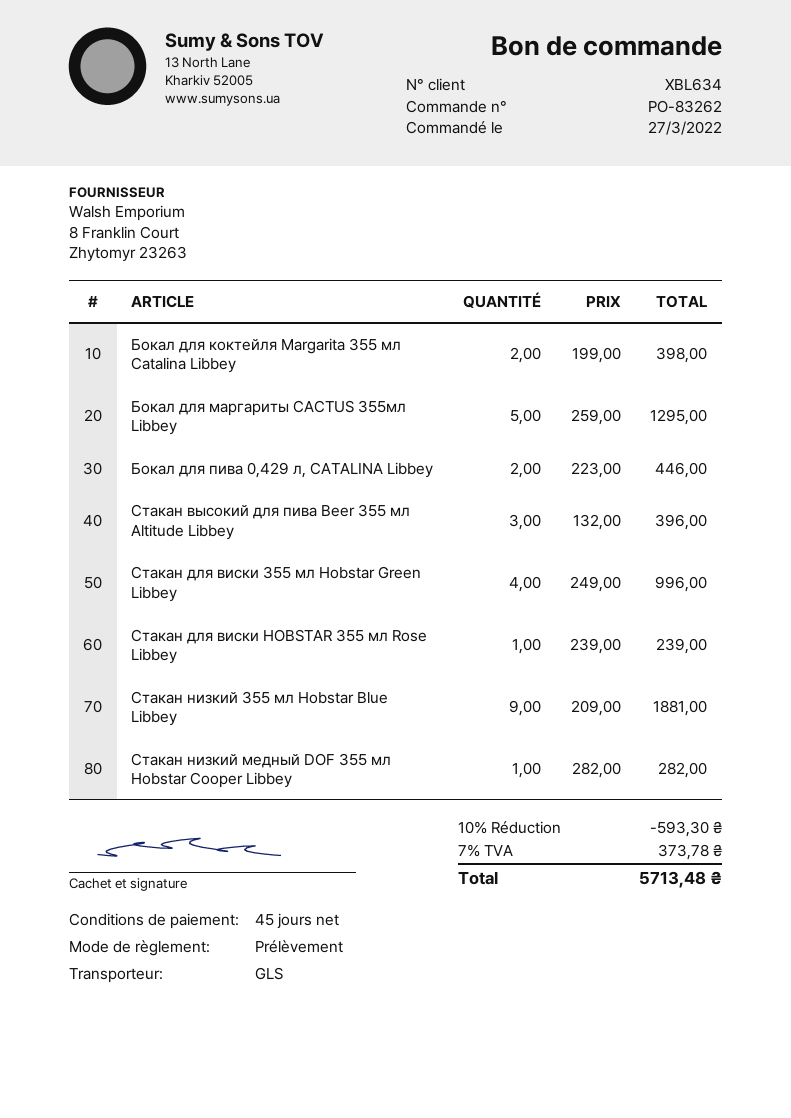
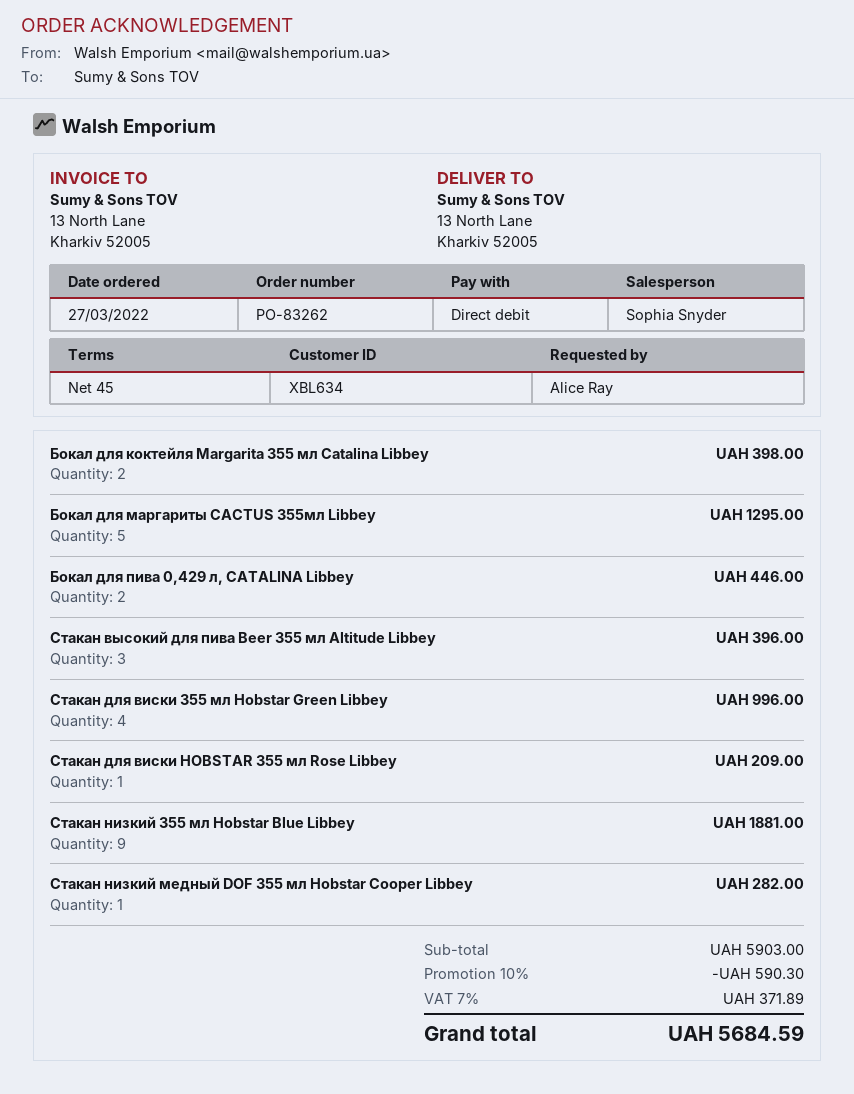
Стакан для виски HOBSTAR 355 мл Rose Libbey: 1 for 239.00 -> 1 for 209.00
discount: 10% = 593.30 -> 10% = 590.30
tax: 7% = 373.78 -> 7% = 371.89
total: 5713.48 -> 5684.59

